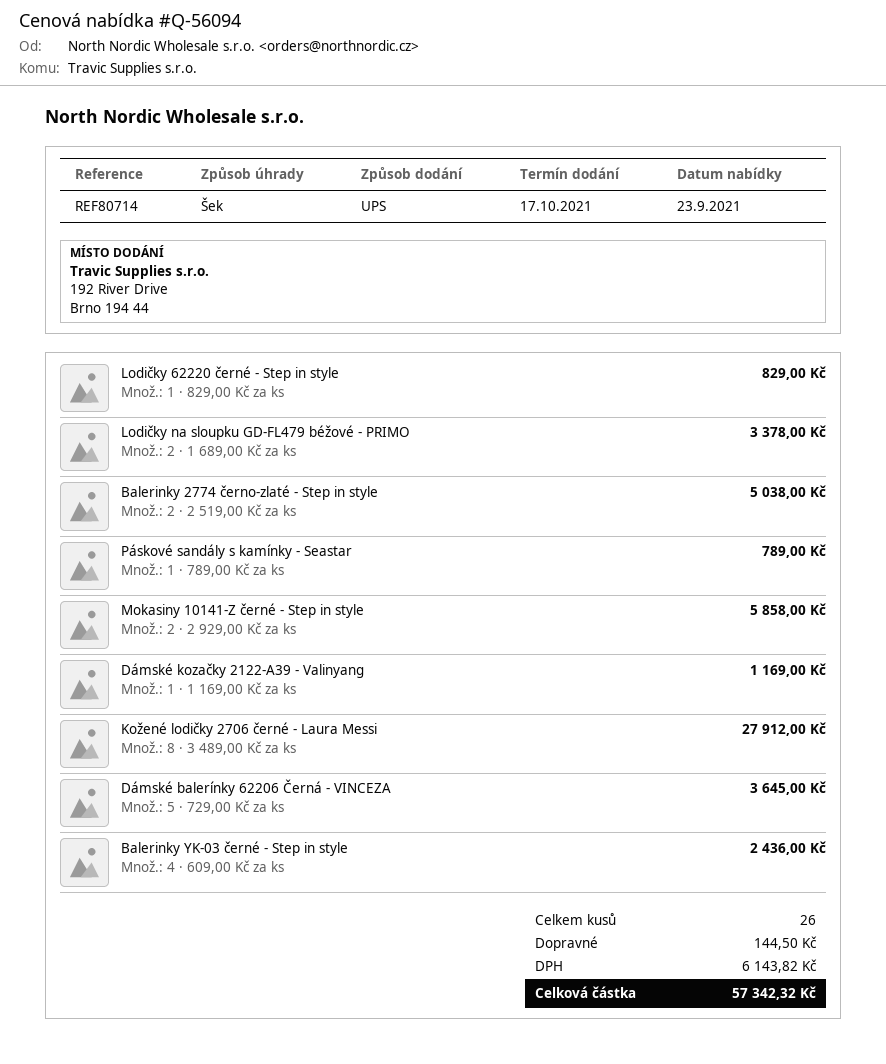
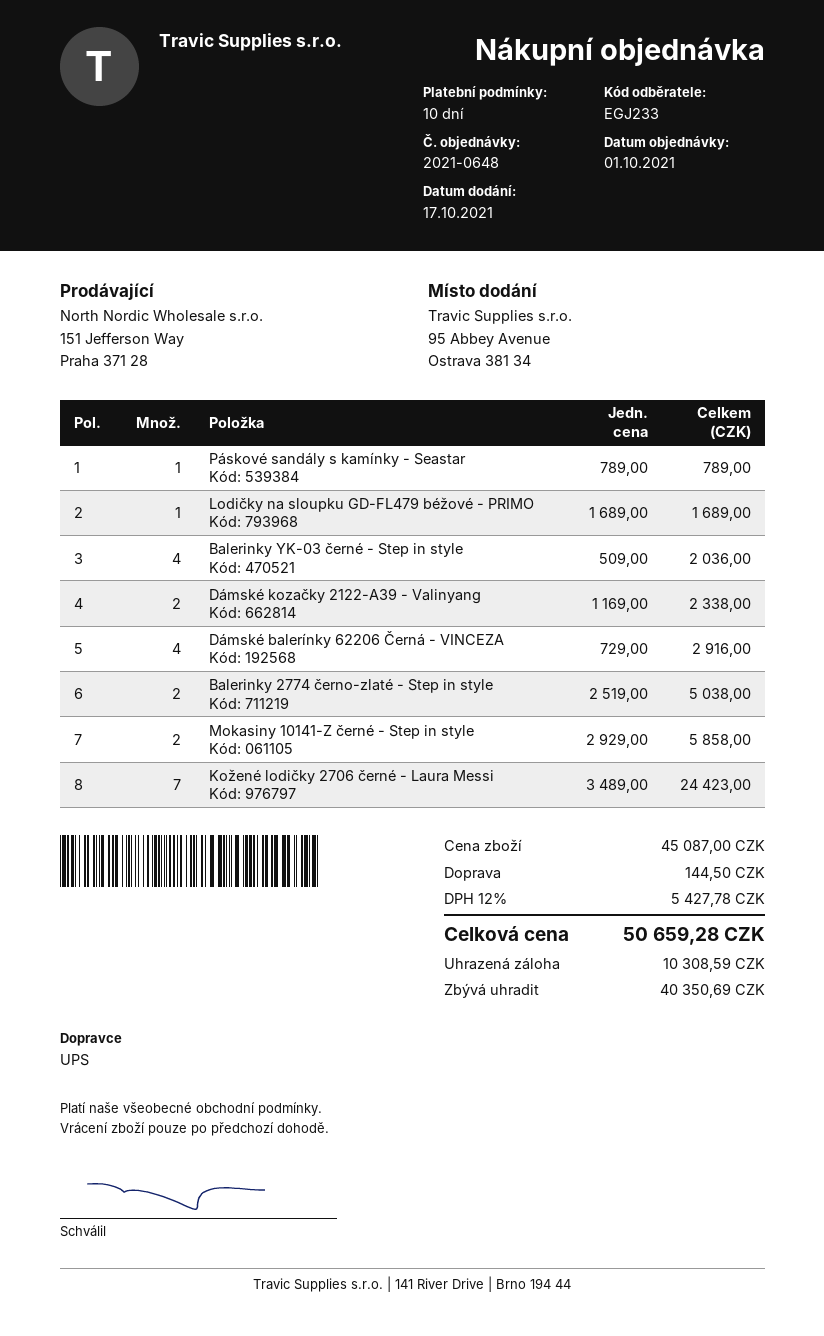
ship to: 192 River Drive, Brno 194 44 -> 95 Abbey Avenue, Ostrava 381 34
Lodičky 62220 černé - Step in style: 1 x 829.00 = 829.00 -> none
Lodičky na sloupku GD-FL479 béžové - PRIMO: 2 x 1689.00 = 3378.00 -> 1 x 1689.00 = 1689.00
Dámské kozačky 2122-A39 - Valinyang: 1 x 1169.00 = 1169.00 -> 2 x 1169.00 = 2338.00
Kožené lodičky 2706 černé - Laura Messi: 8 x 3489.00 = 27912.00 -> 7 x 3489.00 = 24423.00
Dámské balerínky 62206 Černá - VINCEZA: 5 x 729.00 = 3645.00 -> 4 x 729.00 = 2916.00
Balerinky YK-03 černé - Step in style: 4 x 609.00 = 2436.00 -> 4 x 509.00 = 2036.00
tax: 6143.82 -> 5427.78
total: 57342.32 -> 50659.28

